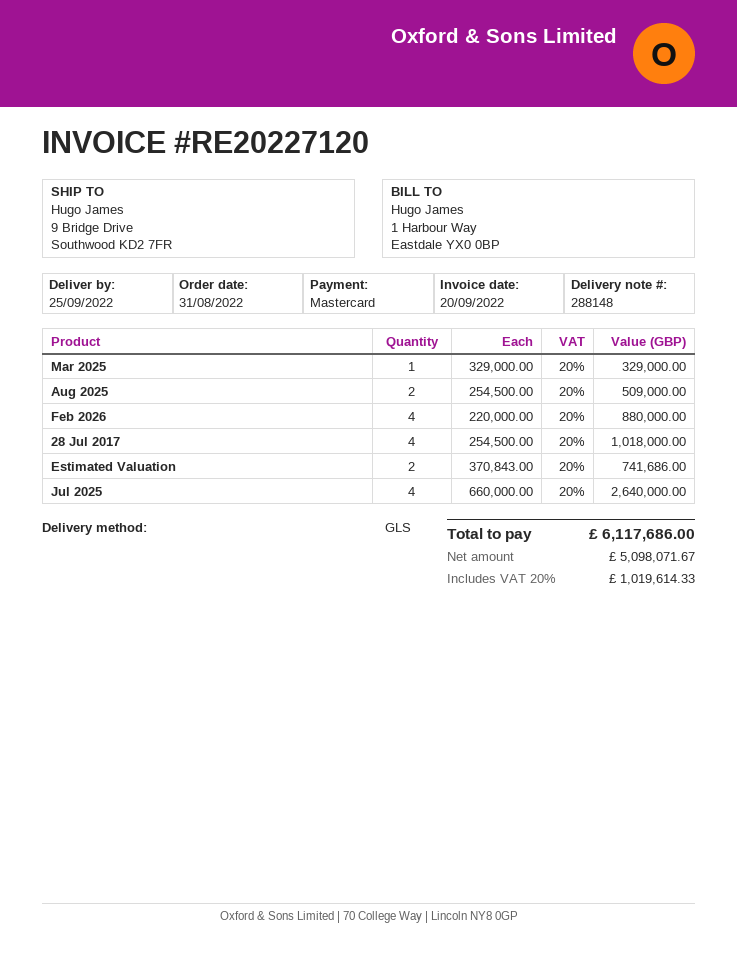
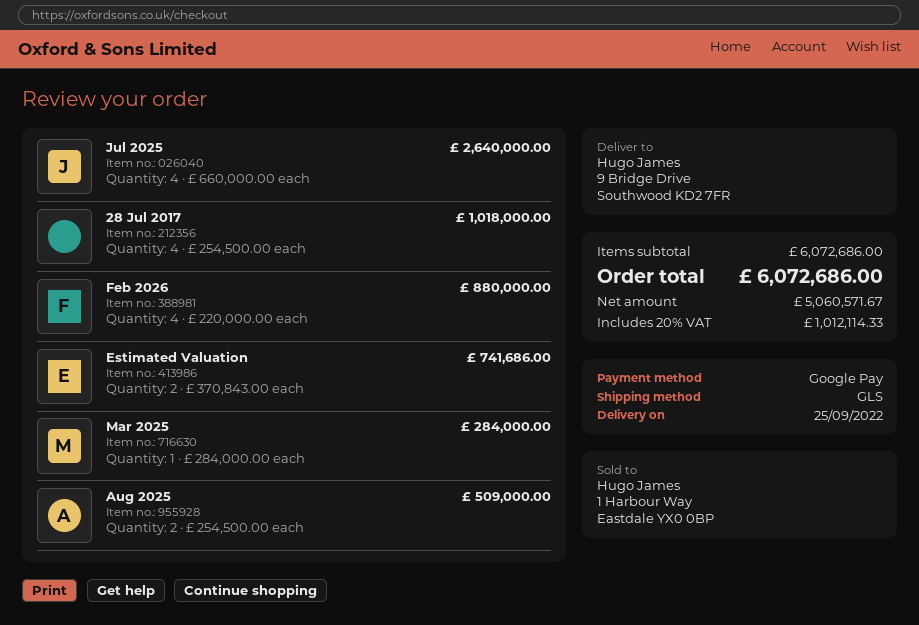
payment method: Mastercard -> Google Pay
Mar 2025: 1 x 329000.00 = 329000.00 -> 1 x 284000.00 = 284000.00
net: 5098071.67 -> 5060571.67
tax: 20% = 1019614.33 -> 20% = 1012114.33
total: 6117686.00 -> 6072686.00

